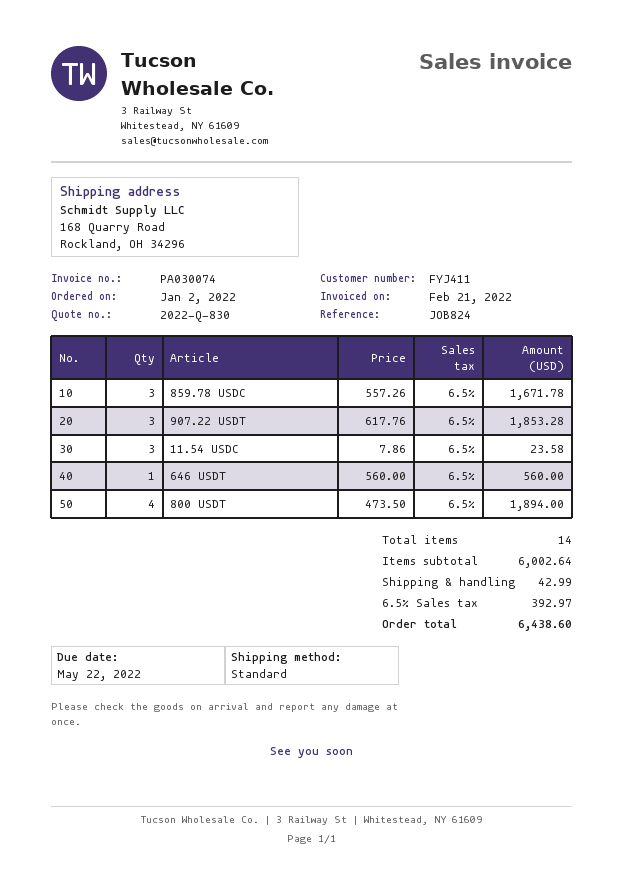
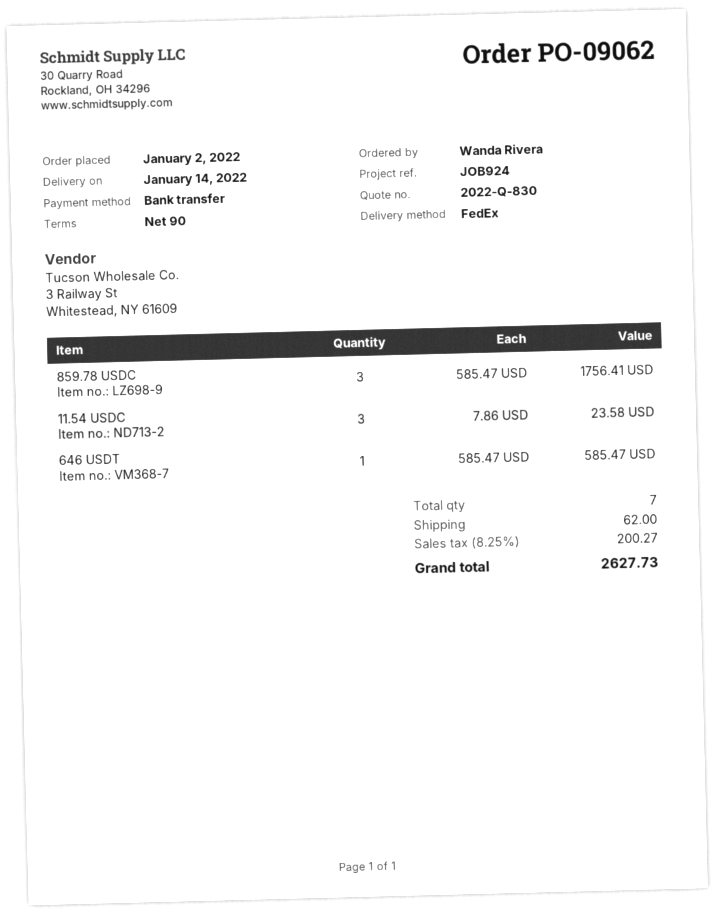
reference: JOB824 -> JOB924
shipping method: standard -> FedEx
859.78 USDC: 3 x 557.26 = 1671.78 -> 3 x 585.47 = 1756.41
907.22 USDT: 3 x 617.76 = 1853.28 -> none
646 USDT: 1 x 560.00 = 560.00 -> 1 x 585.47 = 585.47
800 USDT: 4 x 473.50 = 1894.00 -> none
total quantity: 14 -> 7
shipping: 42.99 -> 62.00
tax: 6.5% = 392.97 -> 8.25% = 200.27
total: 6438.60 -> 2627.73

